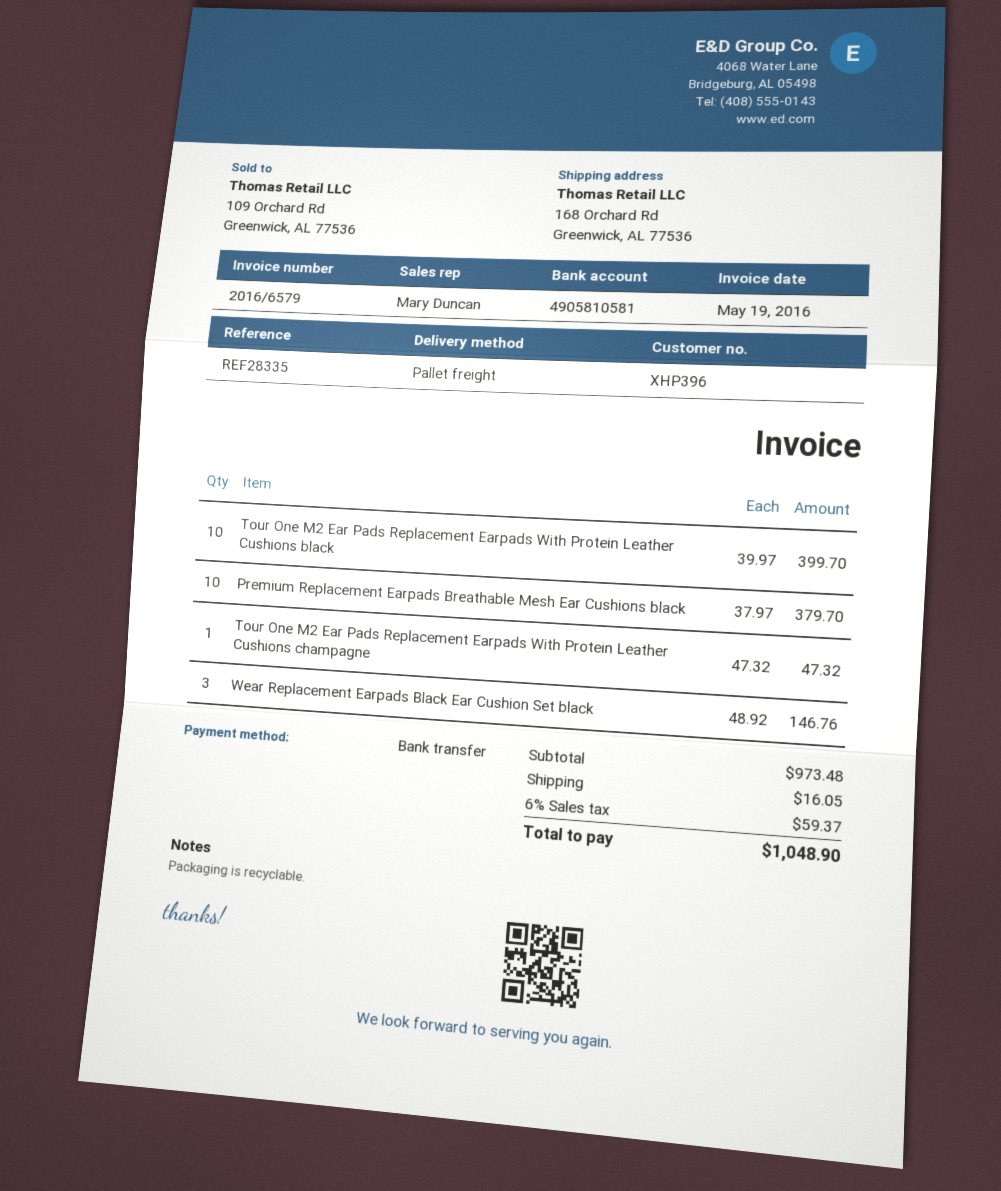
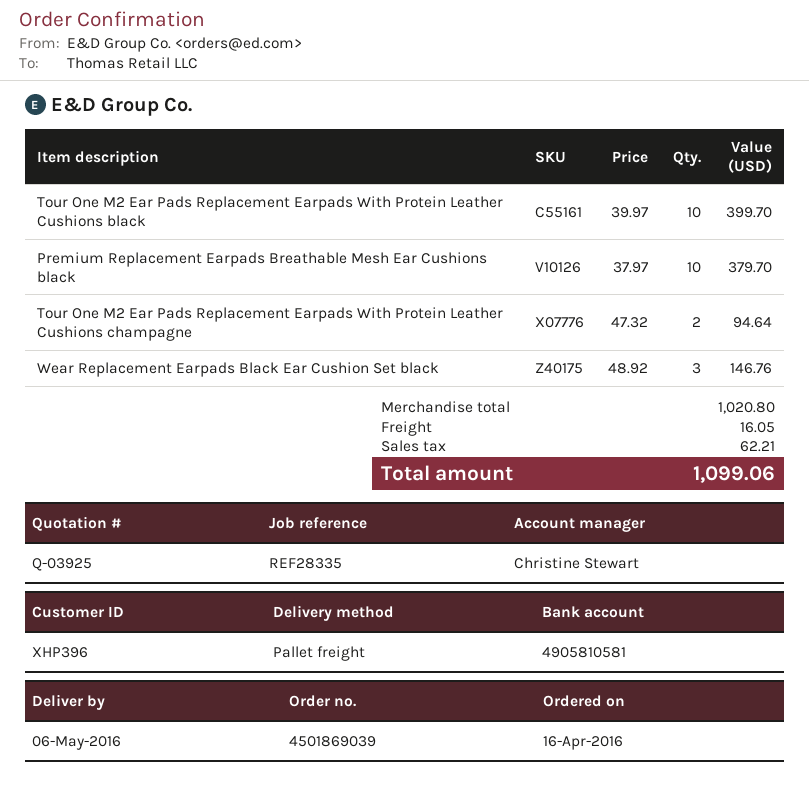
sales rep: Mary Duncan -> Christine Stewart
Tour One M2 Ear Pads Replacement Earpads With Protein Leather Cushions champagne: 1 x 47.32 = 47.32 -> 2 x 47.32 = 94.64
subtotal: 973.48 -> 1020.80
tax: 59.37 -> 62.21
total: 1048.90 -> 1099.06

